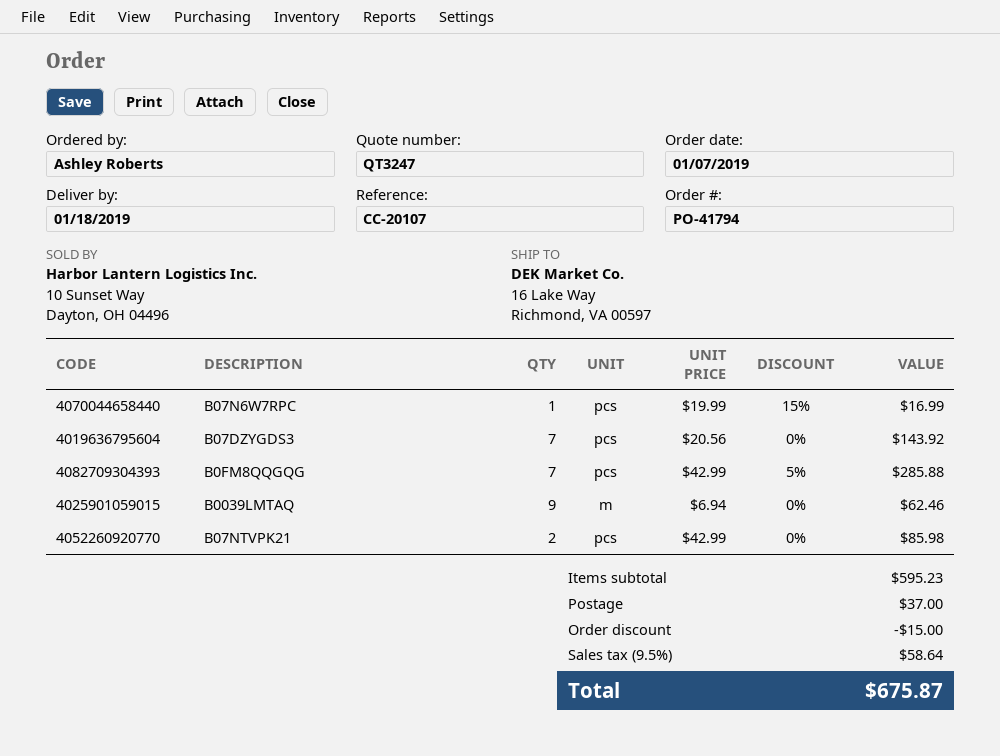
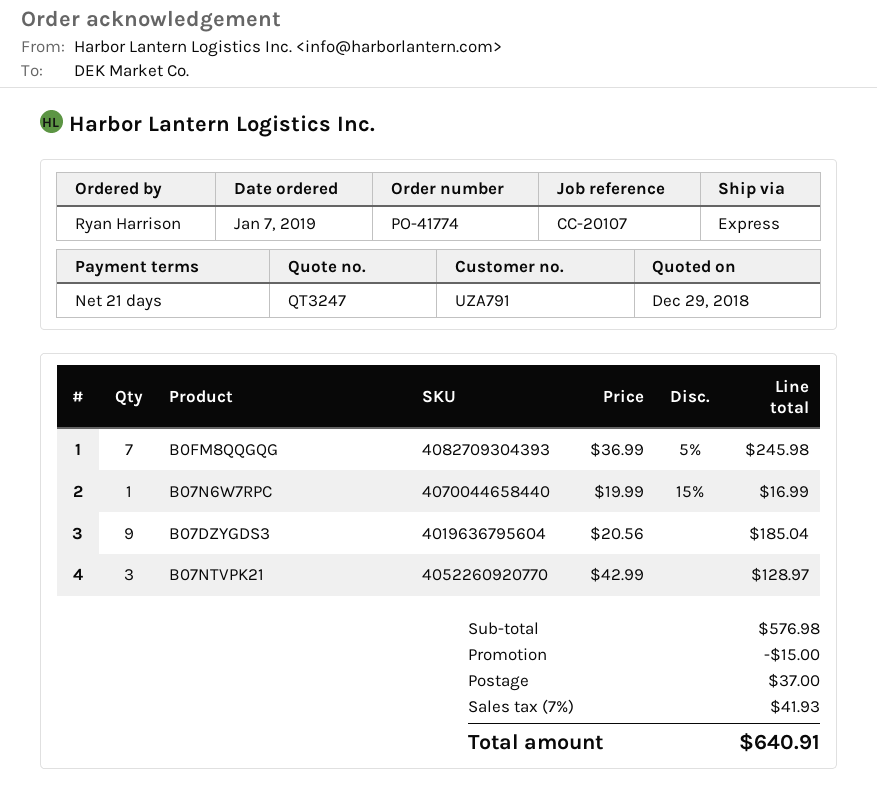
order number: PO-41794 -> PO-41774
ordered by: Ashley Roberts -> Ryan Harrison
B07DZYGDS3: 7 x 20.56 = 143.92 -> 9 x 20.56 = 185.04
B0FM8QQGQG: 7 x 42.99 - 5% = 285.88 -> 7 x 36.99 - 5% = 245.98
B0039LMTAQ: 9 x 6.94 = 62.46 -> none
B07NTVPK21: 2 x 42.99 = 85.98 -> 3 x 42.99 = 128.97
subtotal: 595.23 -> 576.98
tax: 9.5% = 58.64 -> 7% = 41.93
total: 675.87 -> 640.91

